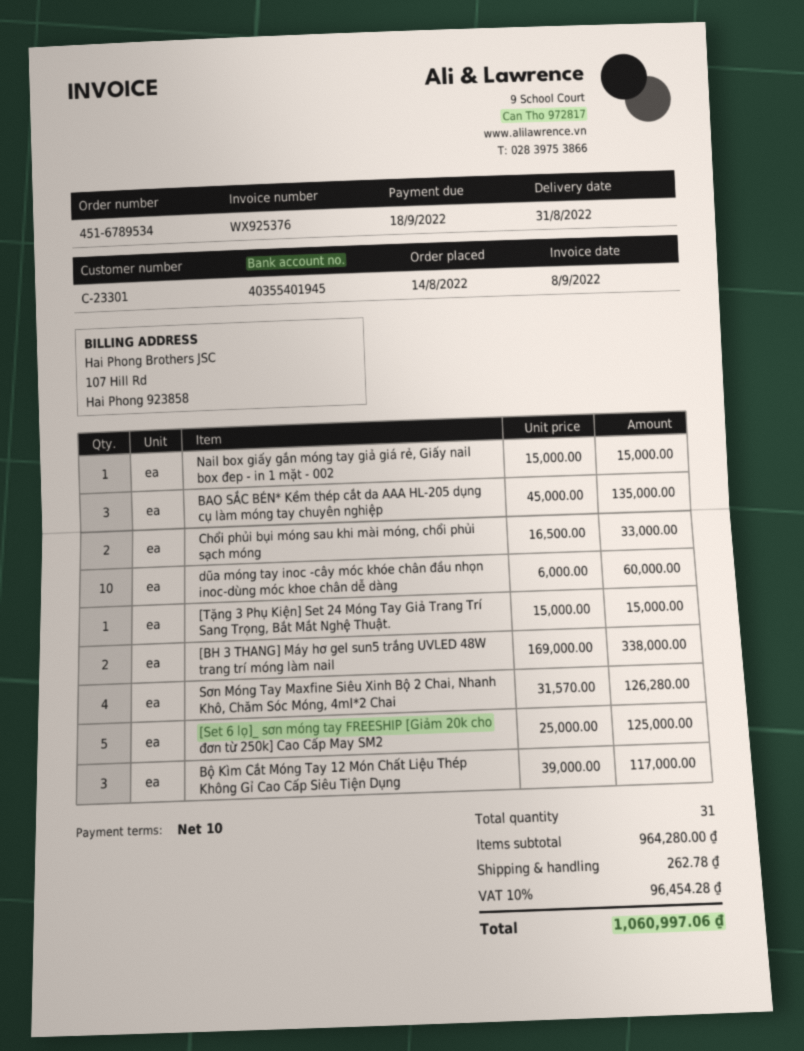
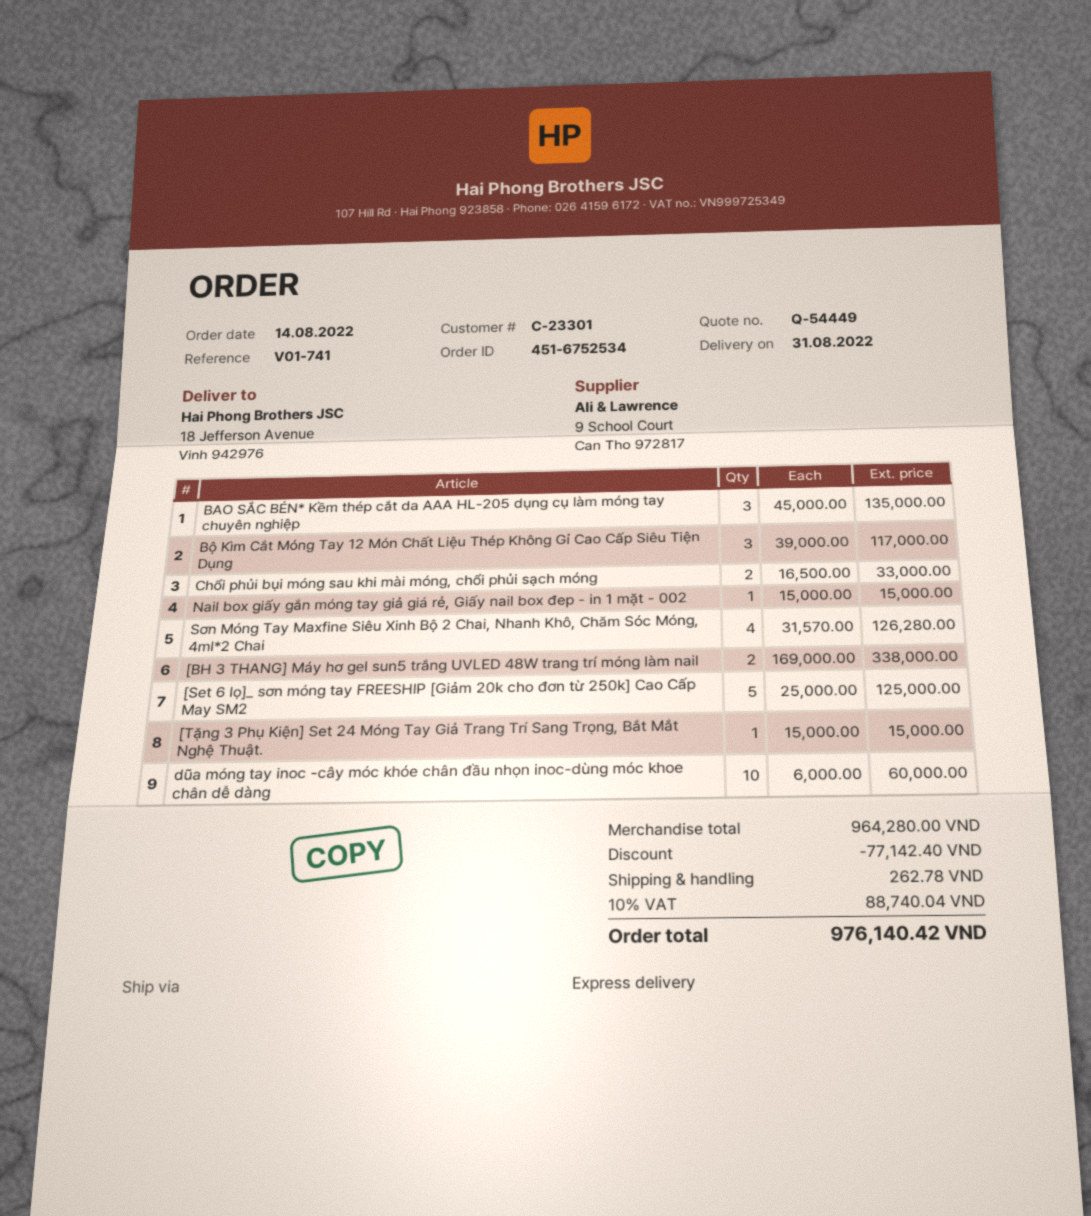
order number: 451-6789534 -> 451-6752534
discount: none -> 77142.40
tax: 10% = 96454.28 -> 10% = 88740.04
total: 1060997.06 -> 976140.42

